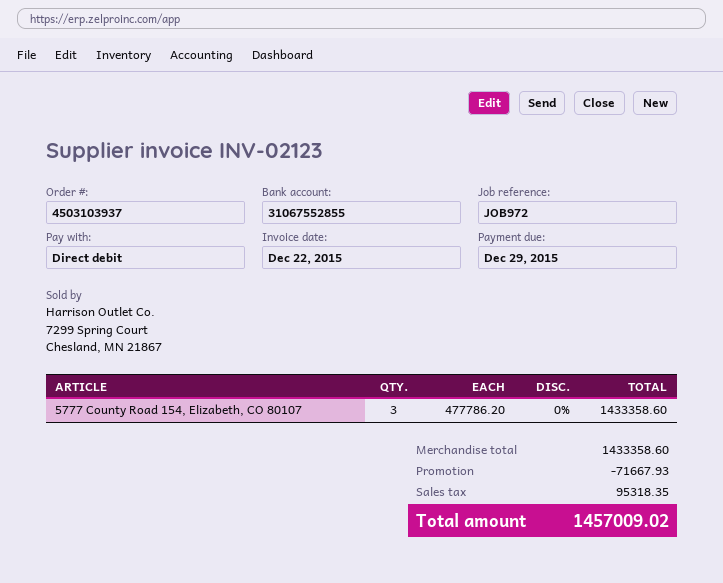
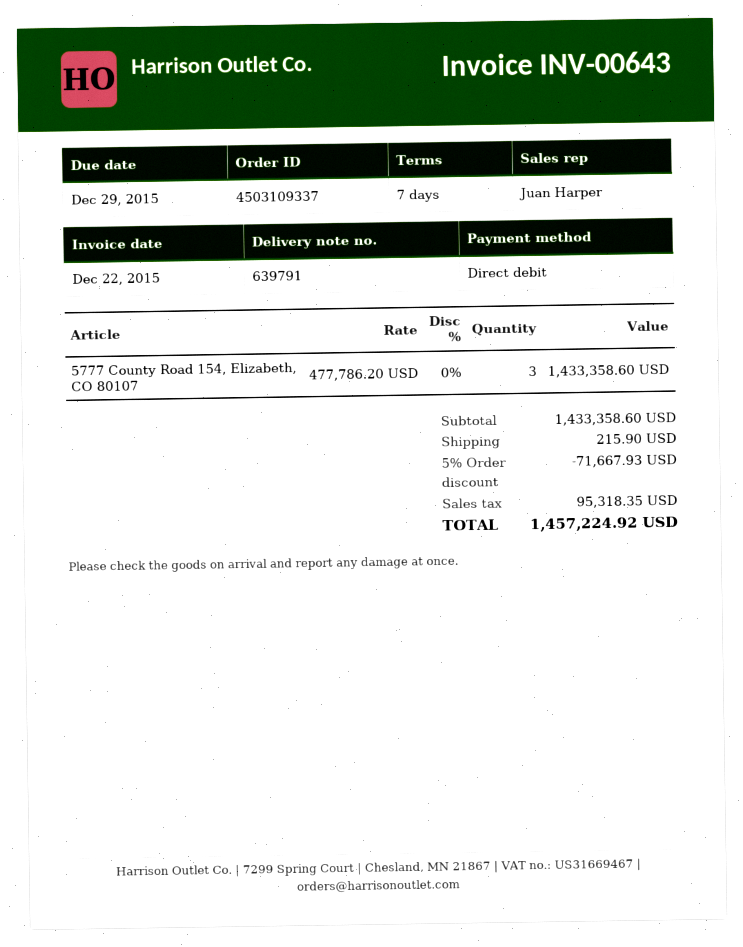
order number: 4503103937 -> 4503109337
invoice number: INV-02123 -> INV-00643
shipping: none -> 215.90
total: 1457009.02 -> 1457224.92

